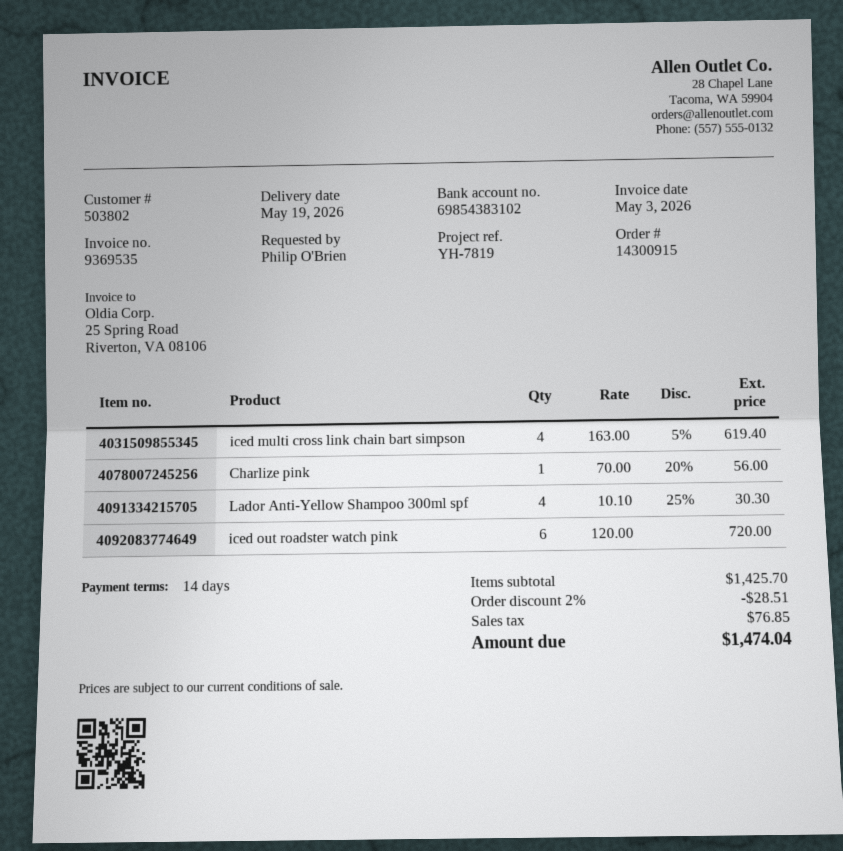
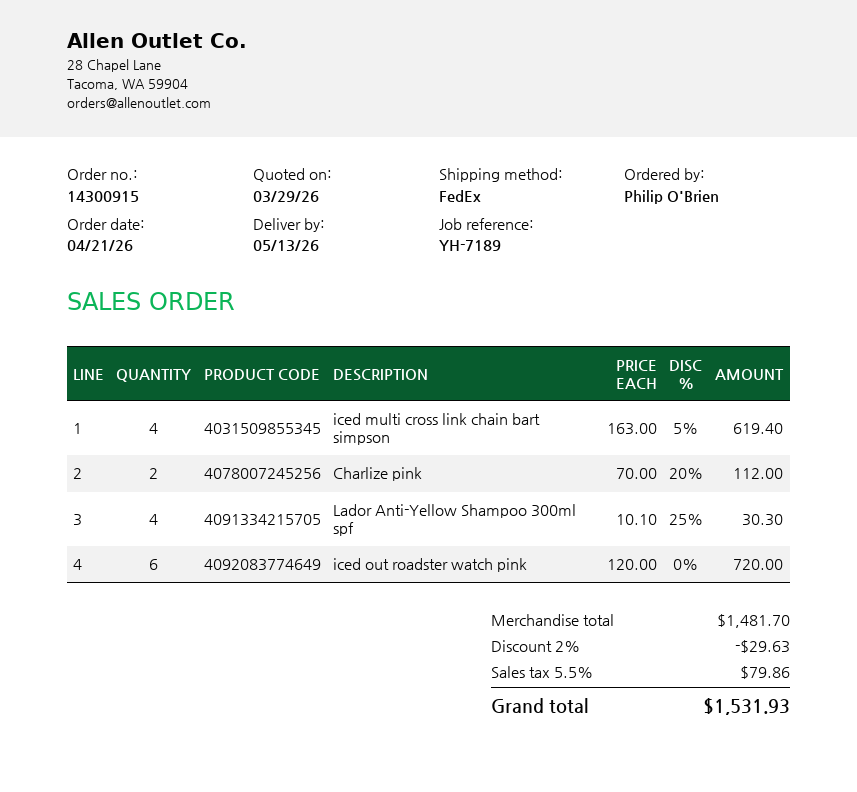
delivery date: 2026-05-19 -> 2026-05-13
reference: YH-7819 -> YH-7189
Charlize pink: 1 x 70.00 - 20% = 56.00 -> 2 x 70.00 - 20% = 112.00
subtotal: 1425.70 -> 1481.70
discount: 2% = 28.51 -> 2% = 29.63
tax: 76.85 -> 79.86
total: 1474.04 -> 1531.93

